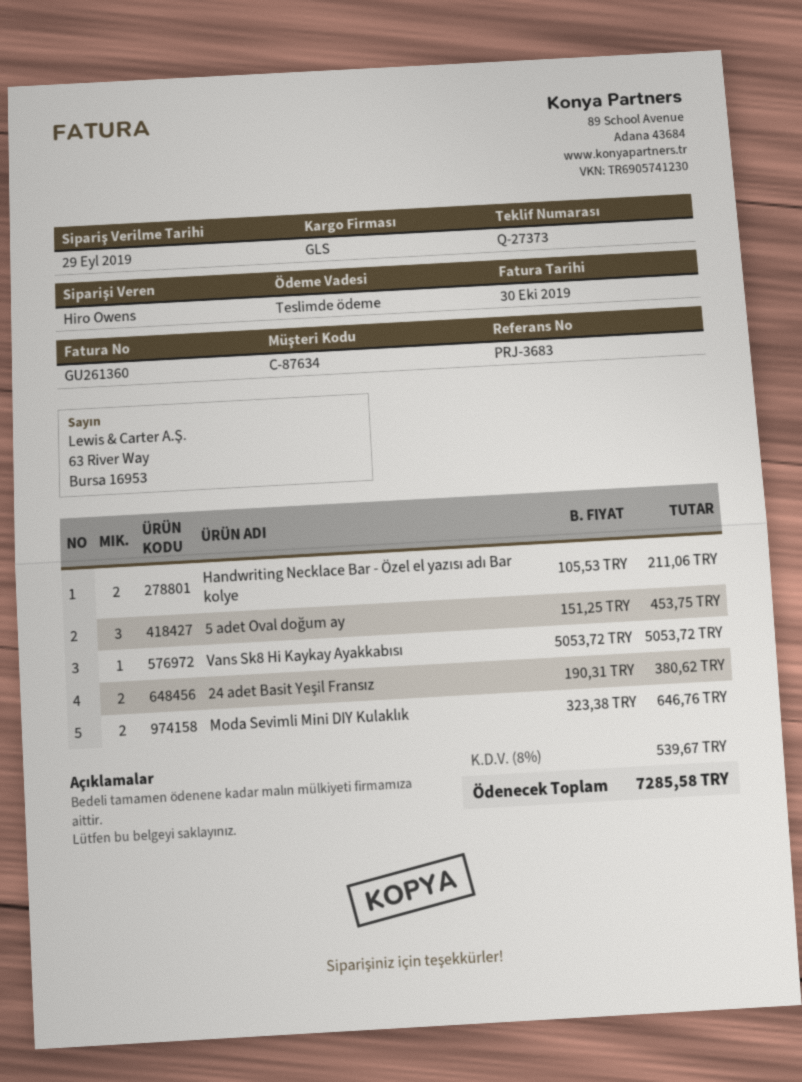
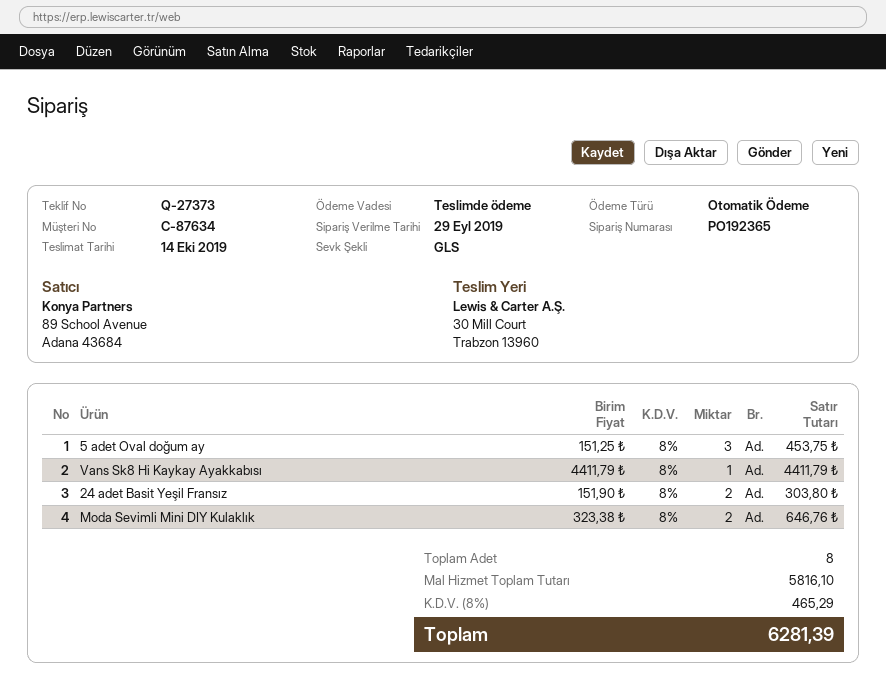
Handwriting Necklace Bar - Özel el yazısı adı Bar kolye: 2 x 105.53 = 211.06 -> none
Vans Sk8 Hi Kaykay Ayakkabısı: 1 x 5053.72 = 5053.72 -> 1 x 4411.79 = 4411.79
24 adet Basit Yeşil Fransız: 2 x 190.31 = 380.62 -> 2 x 151.90 = 303.80
tax: 8% = 539.67 -> 8% = 465.29
total: 7285.58 -> 6281.39

